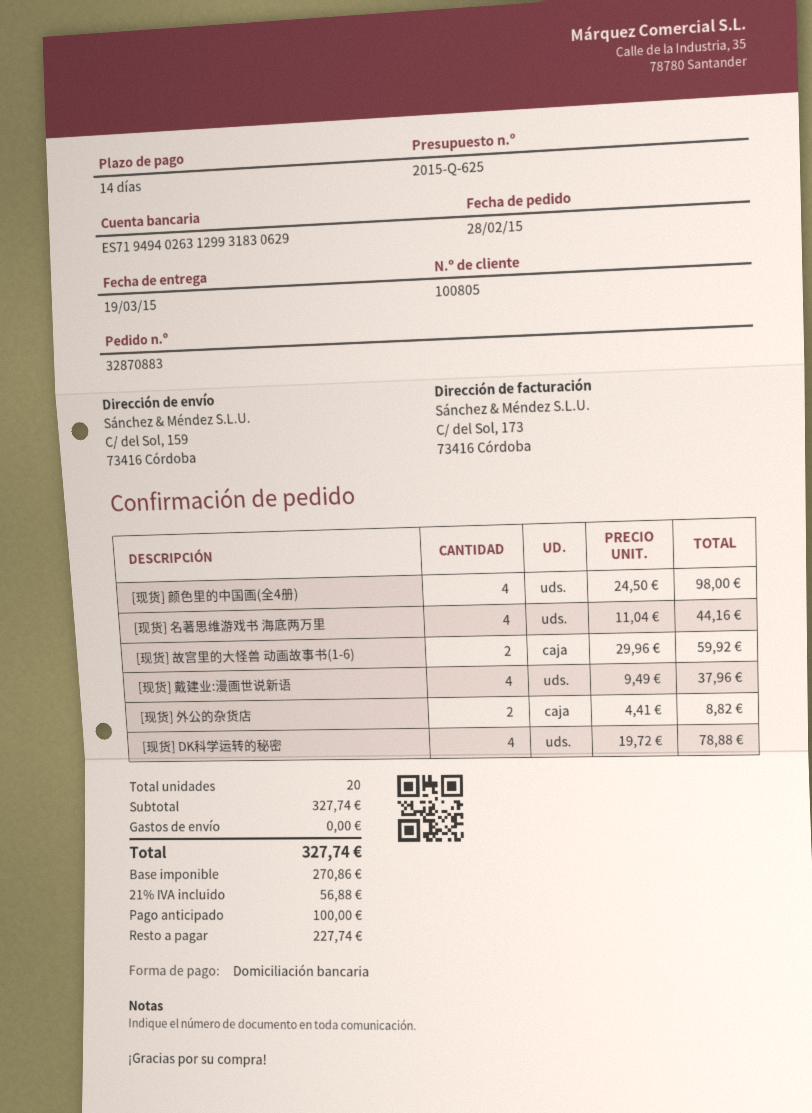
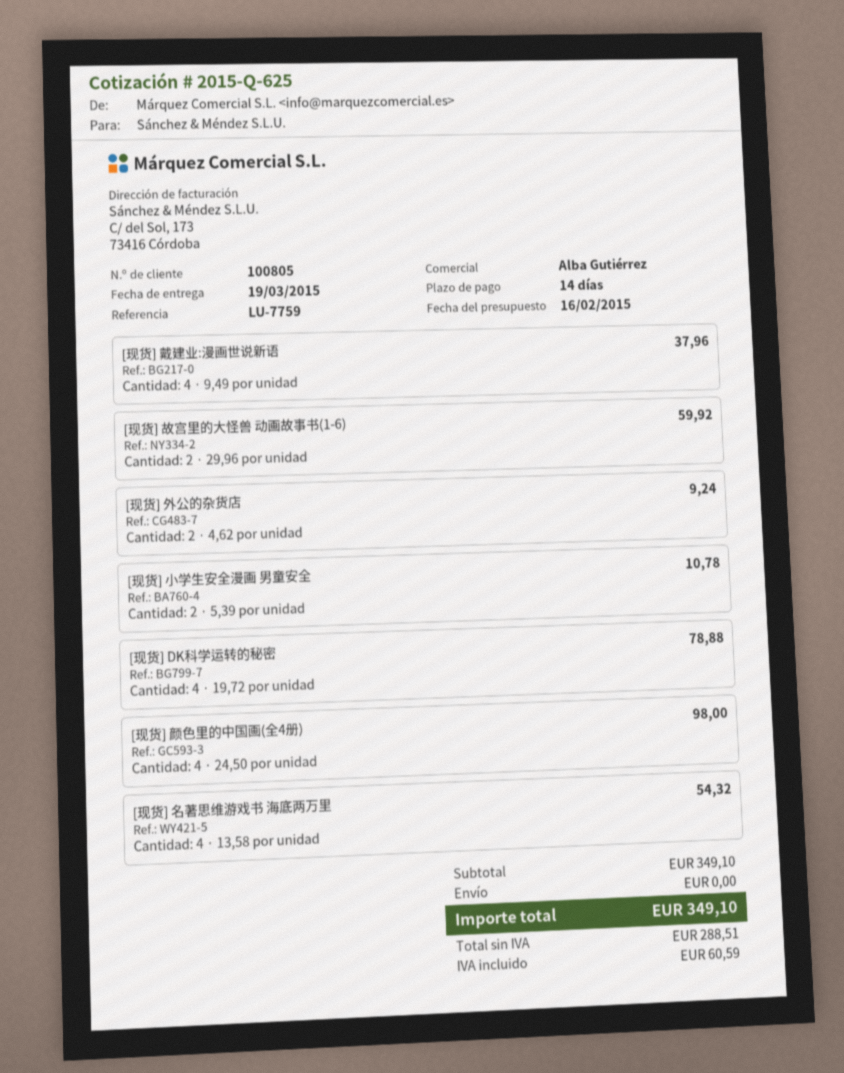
[现货] 名著思维游戏书 海底两万里: 4 x 11.04 = 44.16 -> 4 x 13.58 = 54.32
[现货] 外公的杂货店: 2 x 4.41 = 8.82 -> 2 x 4.62 = 9.24
[现货] 小学生安全漫画 男童安全: none -> 2 x 5.39 = 10.78
subtotal: 327.74 -> 349.10
net: 270.86 -> 288.51
tax: 56.88 -> 60.59
total: 327.74 -> 349.10

